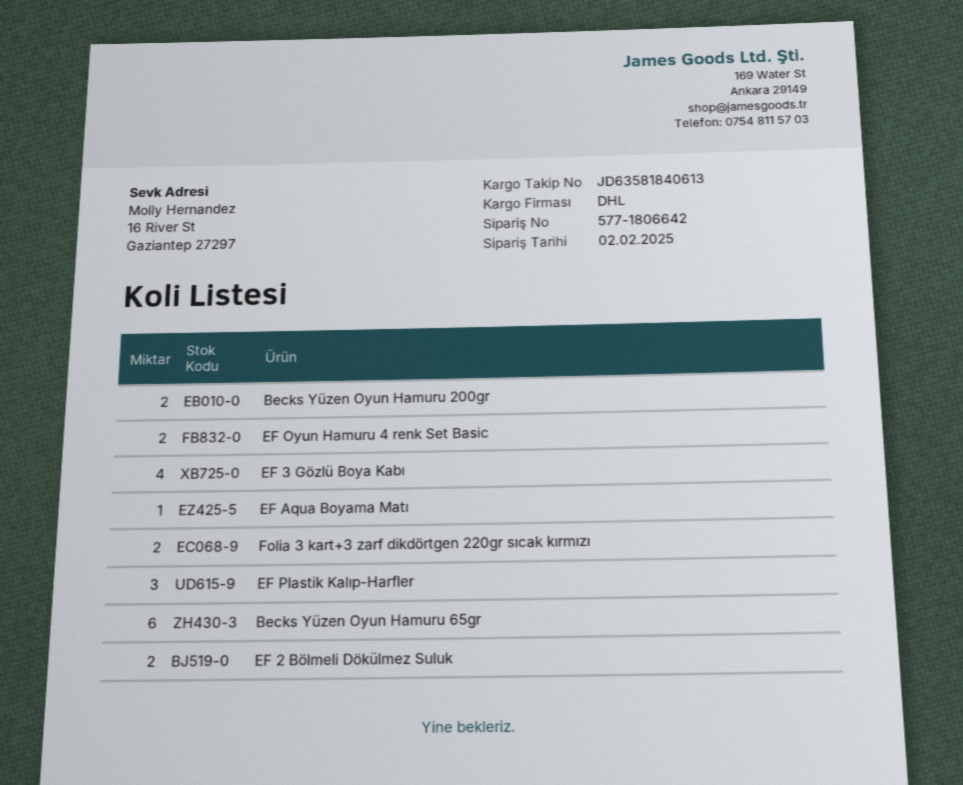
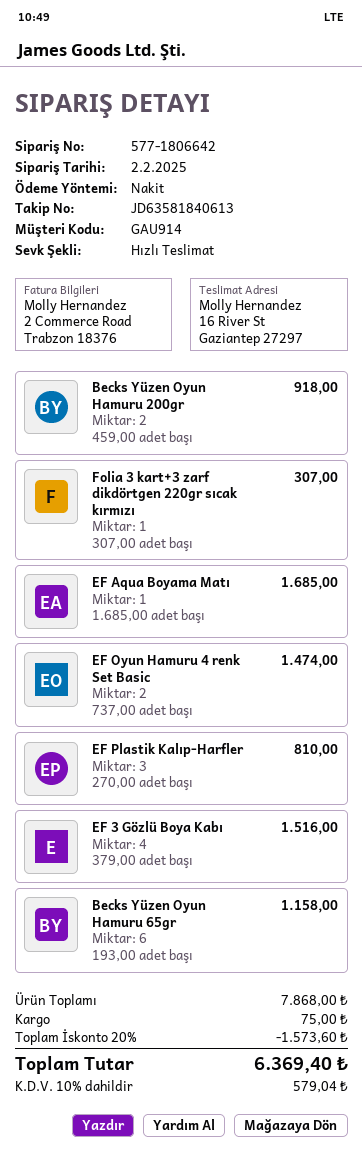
shipping method: DHL -> express
Folia 3 kart+3 zarf dikdörtgen 220gr sıcak kırmızı: 2 -> 1
EF 2 Bölmeli Dökülmez Suluk: 2 -> none

